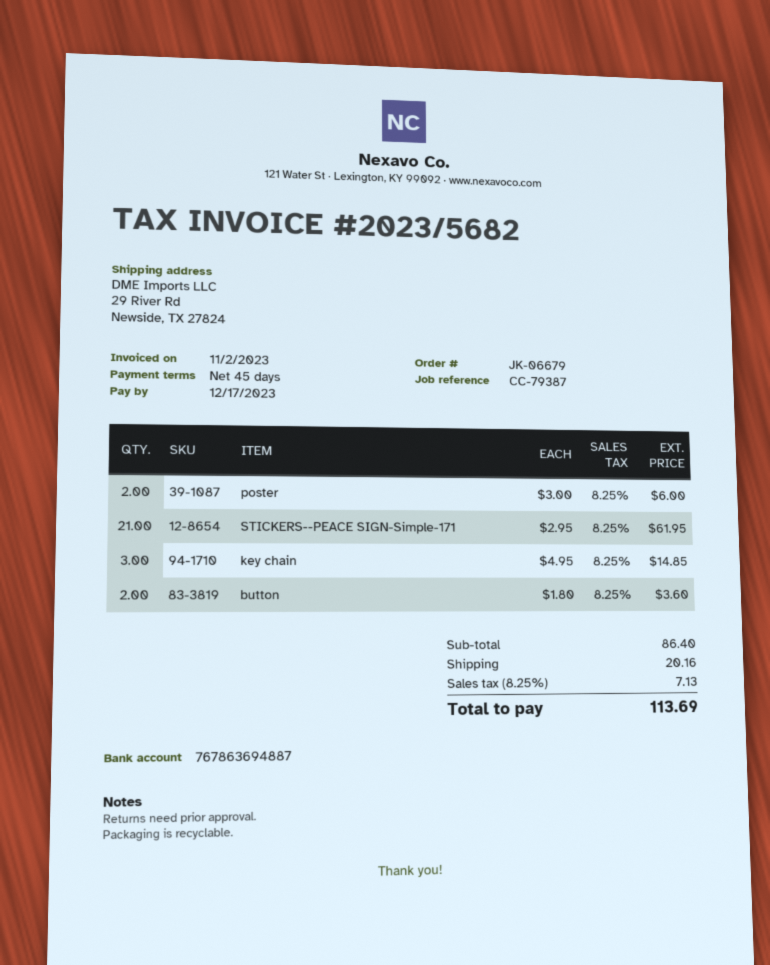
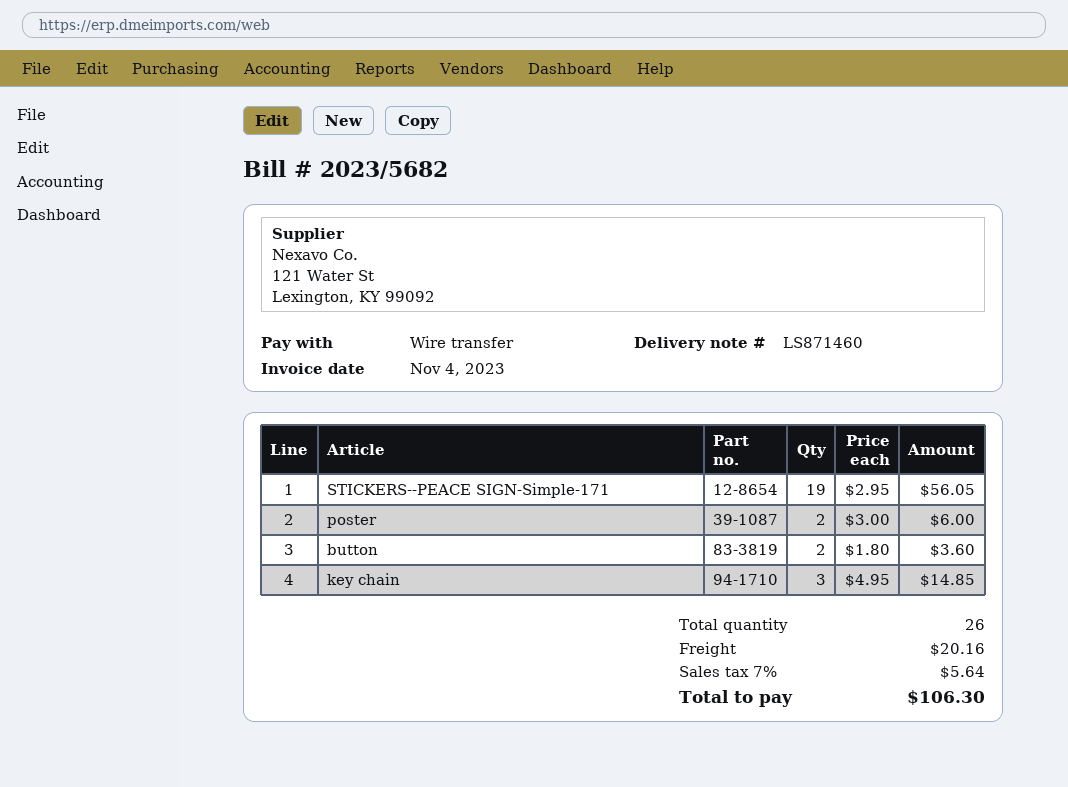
invoice date: 2023-11-02 -> 2023-11-04
STICKERS--PEACE SIGN-Simple-171: 21 x 2.95 = 61.95 -> 19 x 2.95 = 56.05
tax: 8.25% = 7.13 -> 7% = 5.64
total: 113.69 -> 106.30

